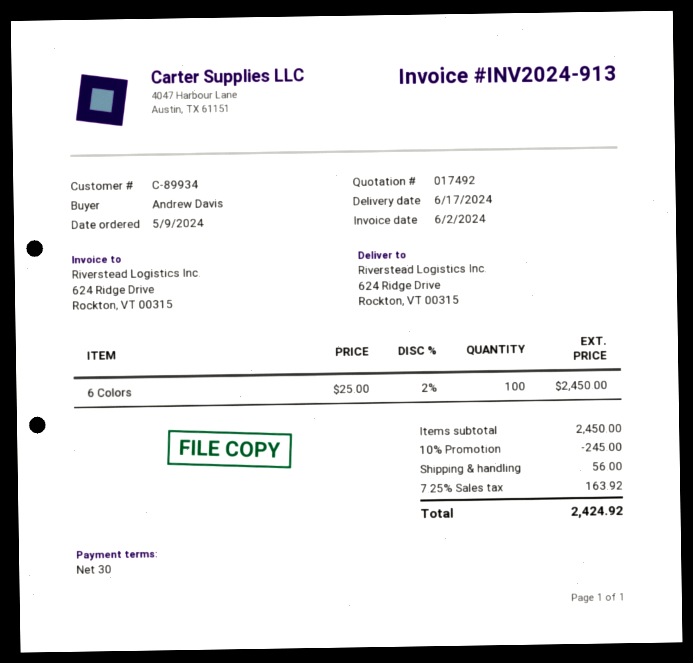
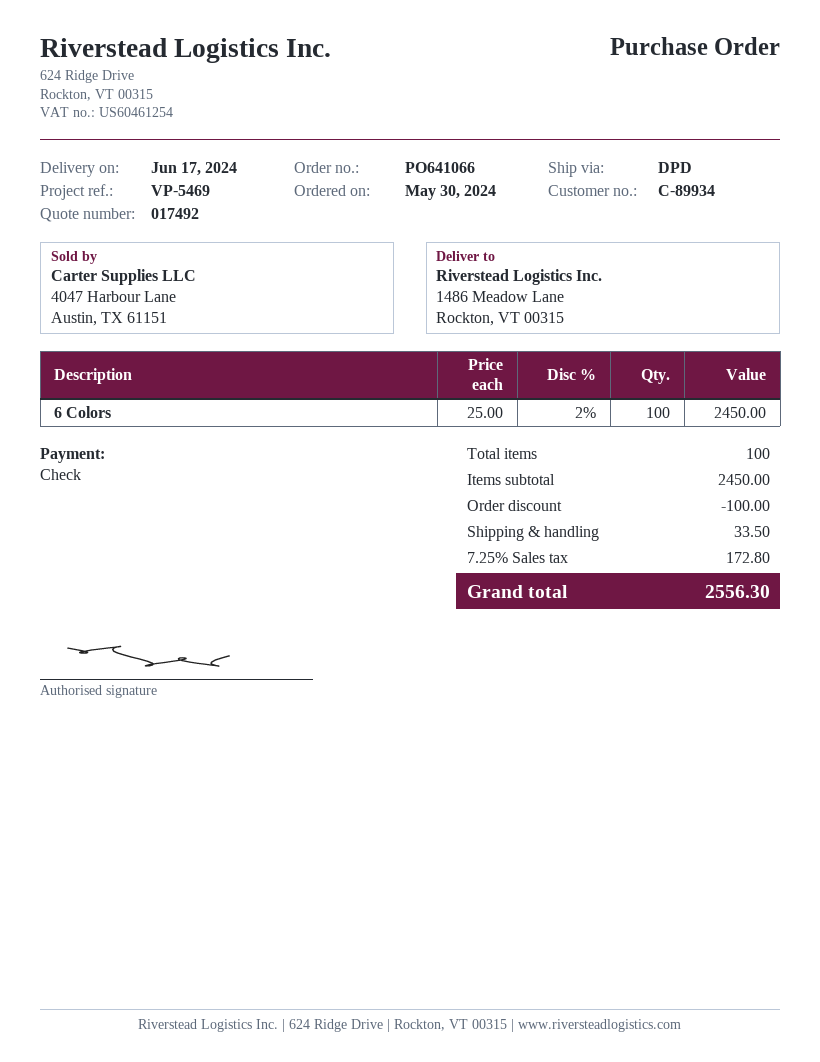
order date: 2024-05-09 -> 2024-05-30
ship to: 624 Ridge Drive, Rockton, VT 00315 -> 1486 Meadow Lane, Rockton, VT 00315
discount: 245.00 -> 100.00
shipping: 56.00 -> 33.50
tax: 7.25% = 163.92 -> 7.25% = 172.80
total: 2424.92 -> 2556.30

